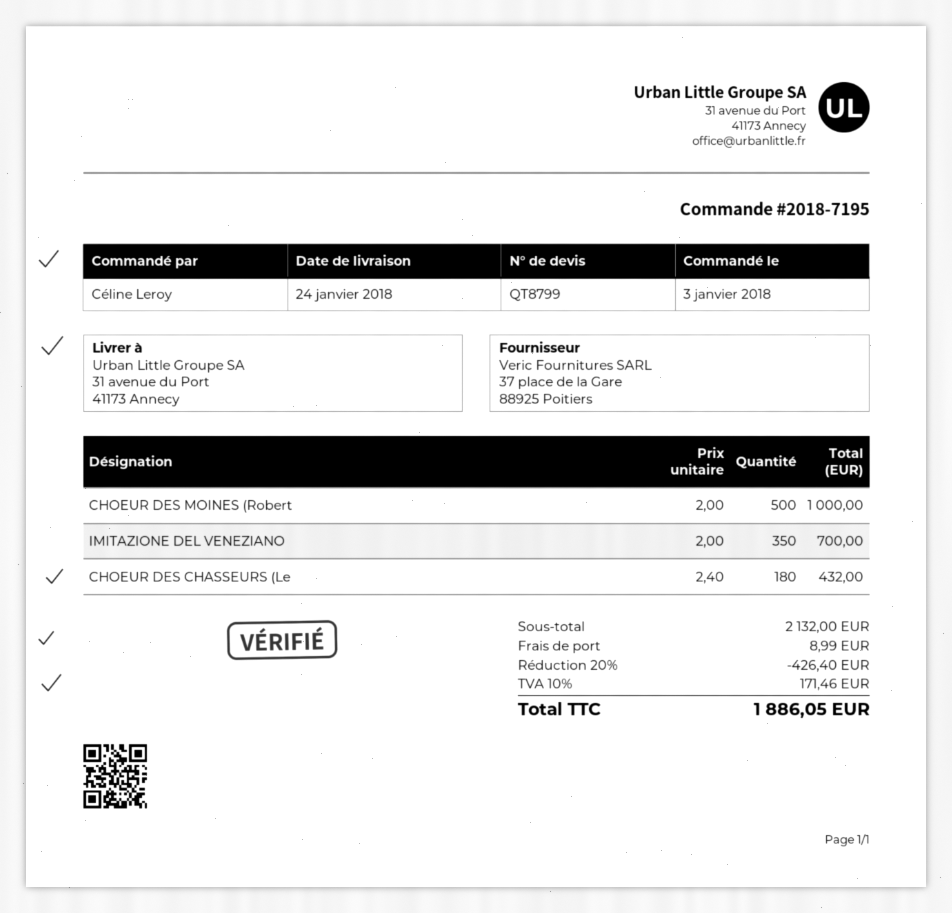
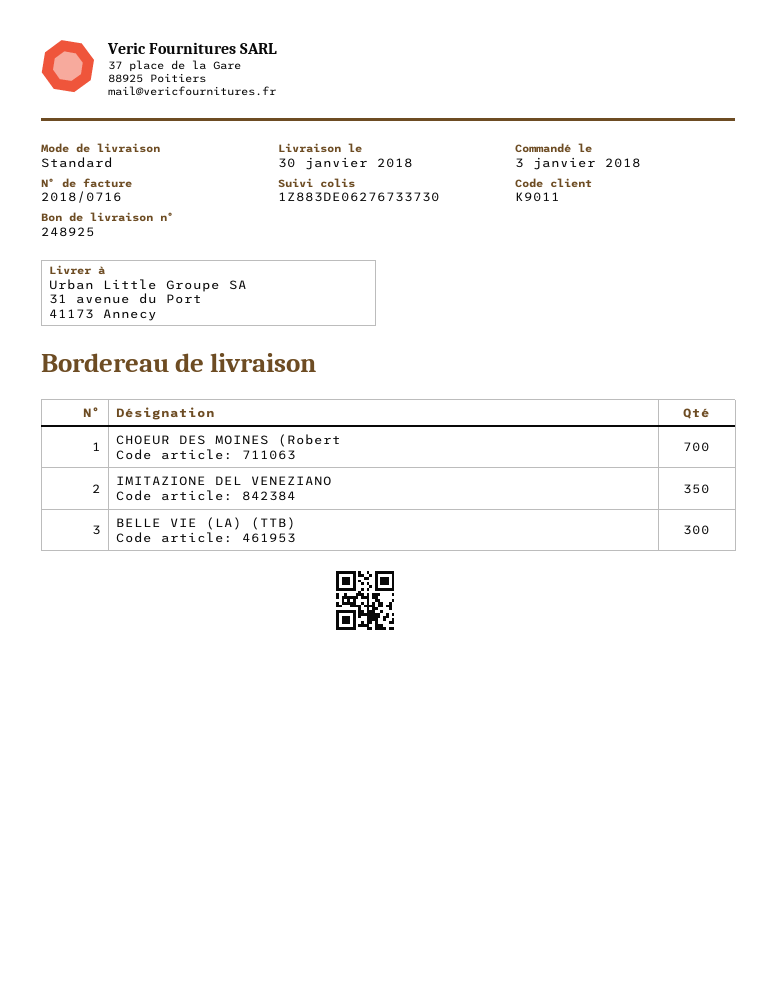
delivery date: 2018-01-24 -> 2018-01-30
CHOEUR DES MOINES (Robert: 500 -> 700
CHOEUR DES CHASSEURS (Le: 180 -> none
BELLE VIE (LA) (TTB): none -> 300

